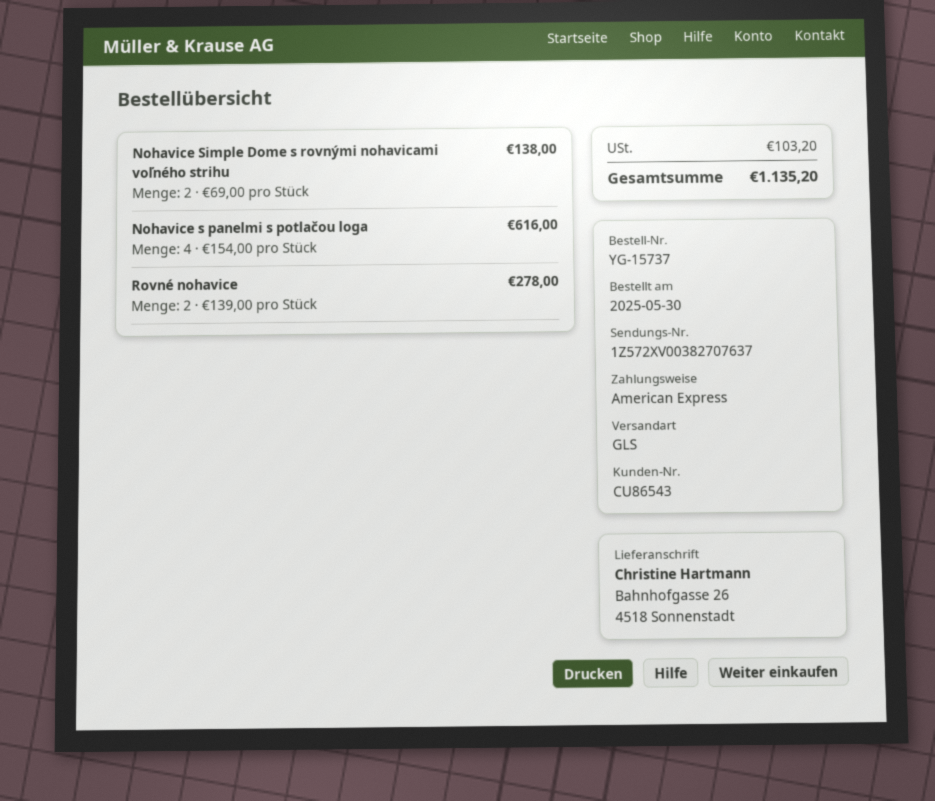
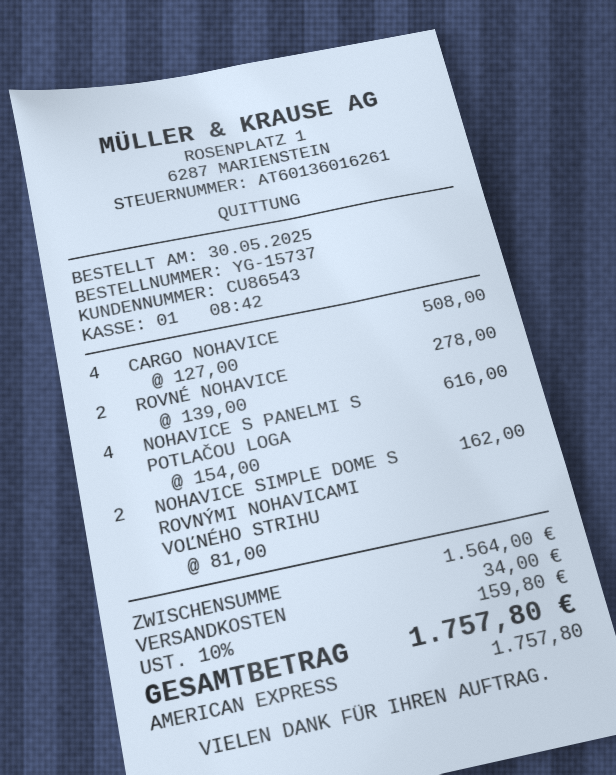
Nohavice Simple Dome s rovnými nohavicami voľného strihu: 2 x 69.00 = 138.00 -> 2 x 81.00 = 162.00
CARGO NOHAVICE: none -> 4 x 127.00 = 508.00
shipping: none -> 34.00
tax: 103.20 -> 159.80
total: 1135.20 -> 1757.80

